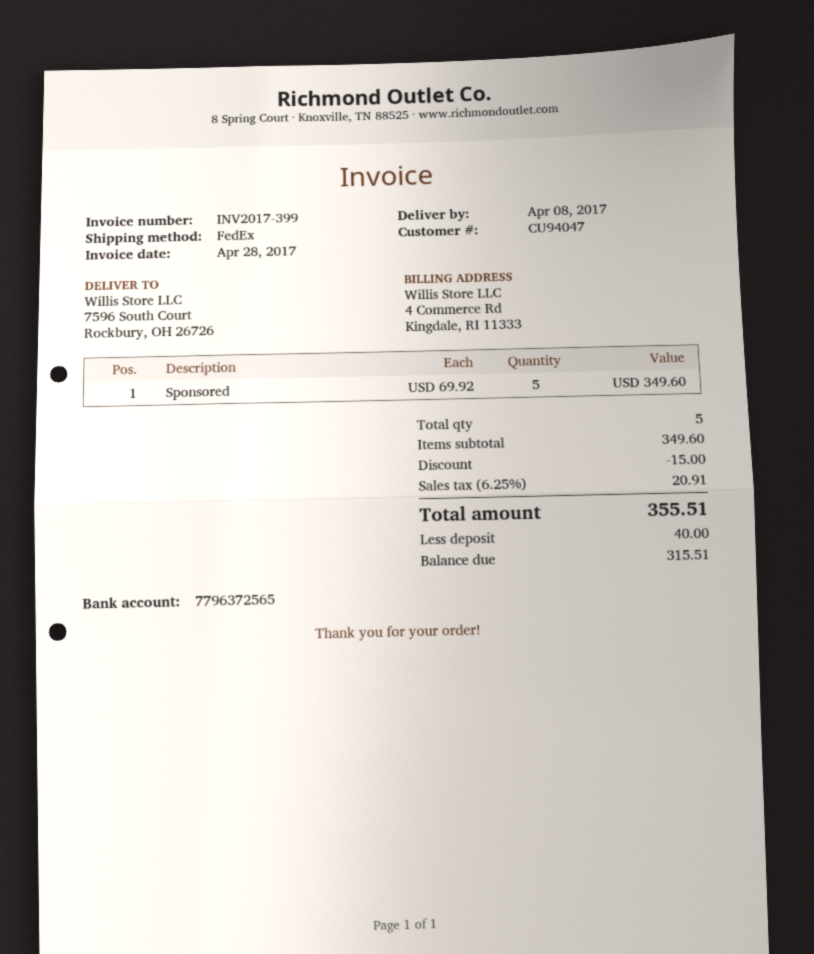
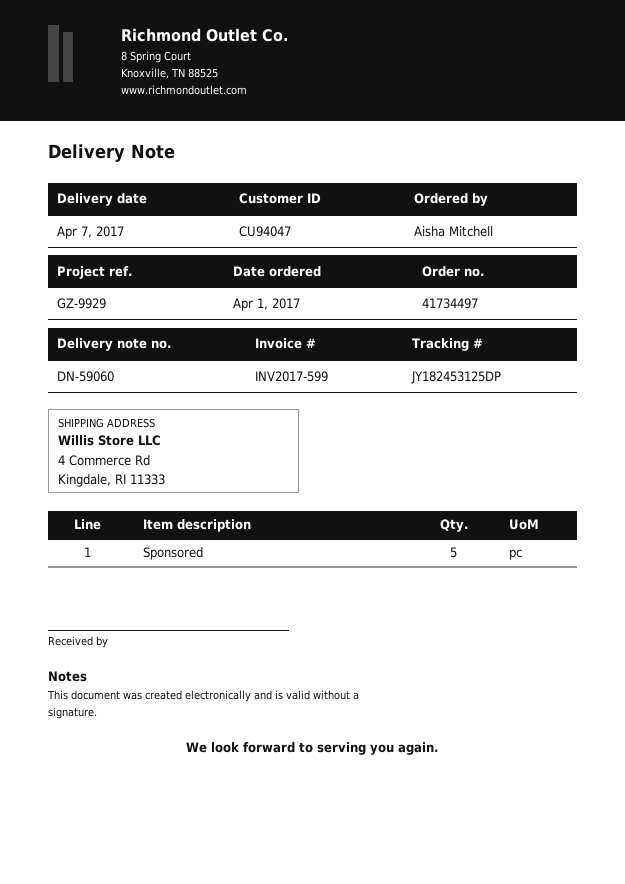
delivery date: 2017-04-08 -> 2017-04-07
invoice number: INV2017-399 -> INV2017-599
ship to: 7596 South Court, Rockbury, OH 26726 -> 4 Commerce Rd, Kingdale, RI 11333

